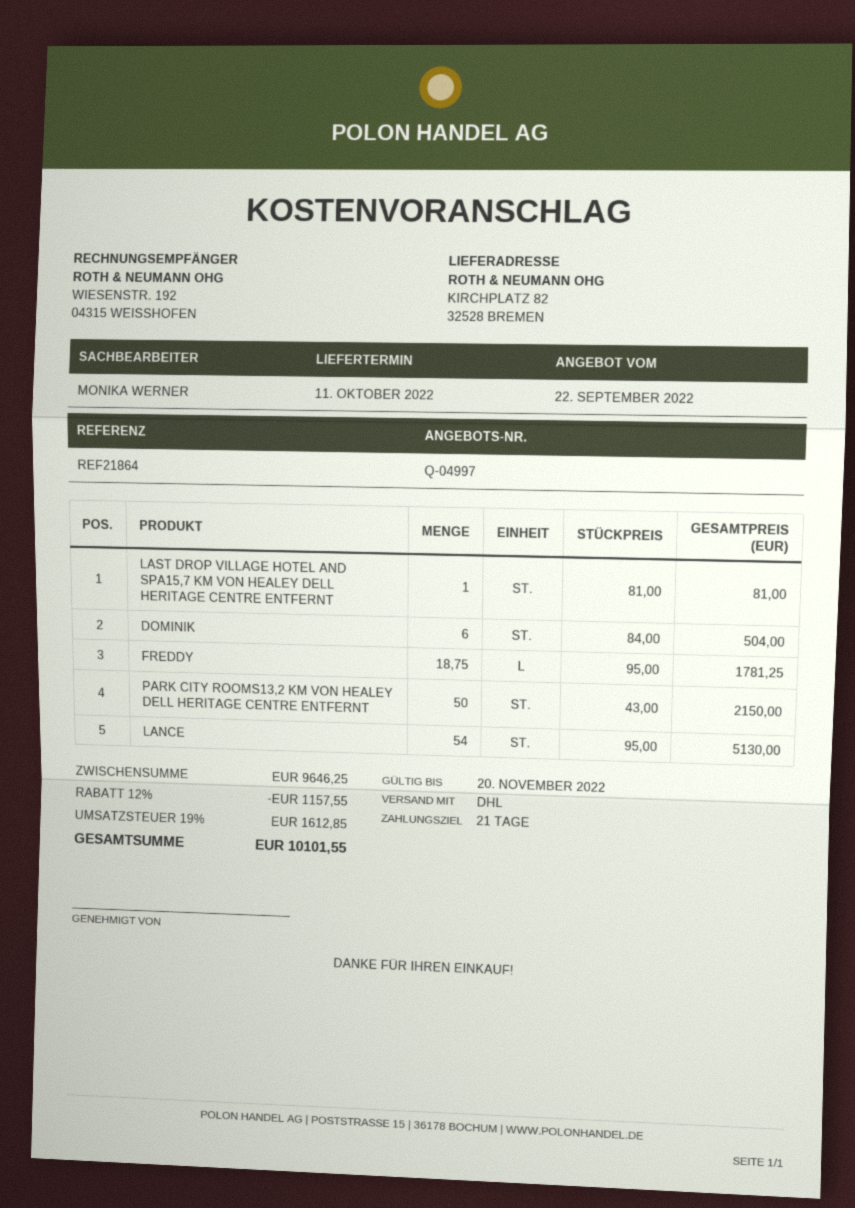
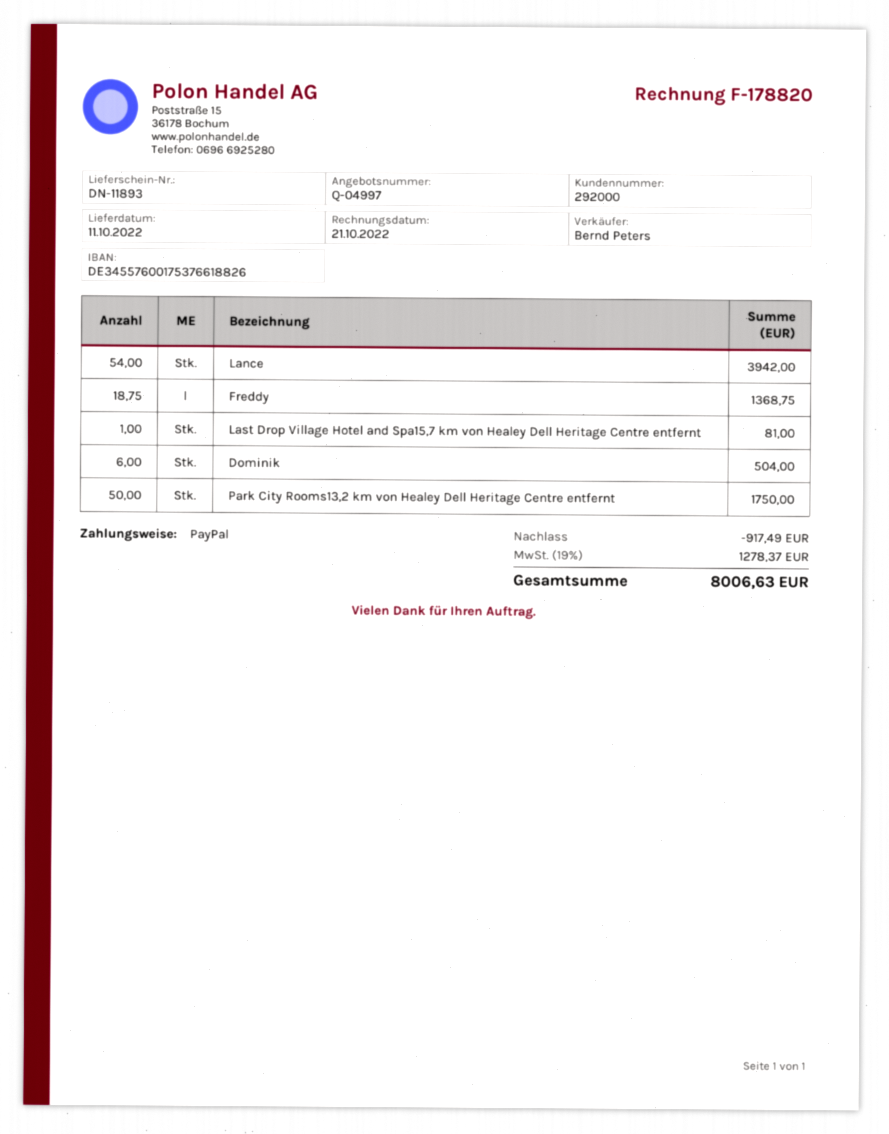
sales rep: MONIKA WERNER -> Bernd Peters
FREDDY: 18.75 for 1781.25 -> 18.75 for 1368.75
PARK CITY ROOMS13,2 KM VON HEALEY DELL HERITAGE CENTRE ENTFERNT: 50 for 2150.00 -> 50 for 1750.00
LANCE: 54 for 5130.00 -> 54 for 3942.00
discount: 1157.55 -> 917.49
tax: 19% = 1612.85 -> 19% = 1278.37
total: 10101.55 -> 8006.63

